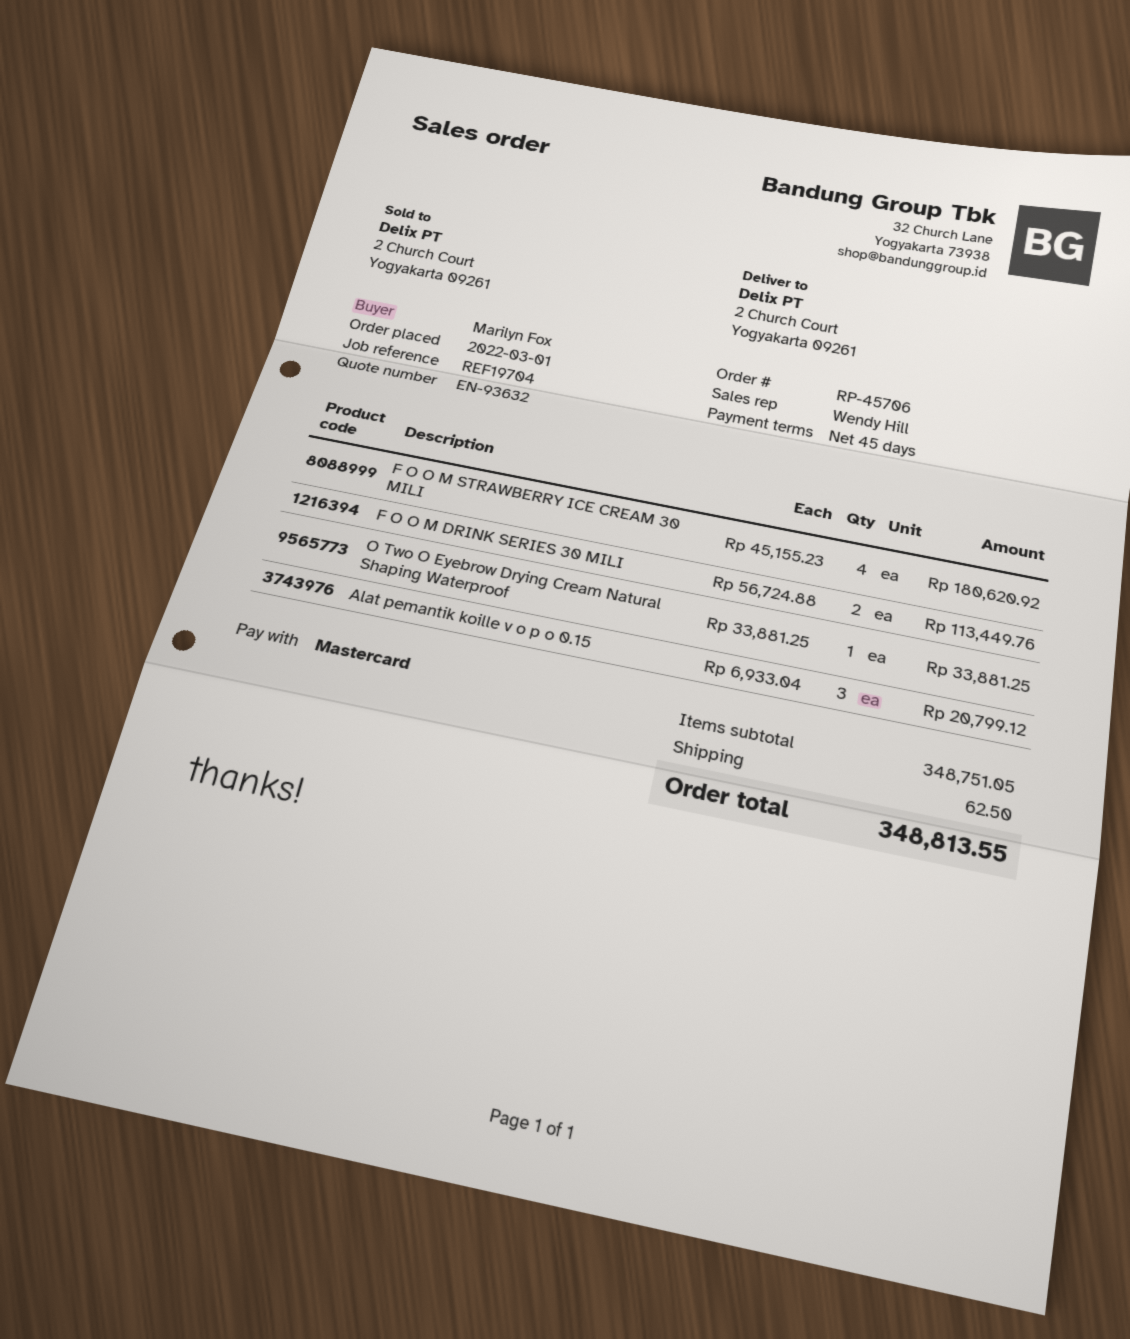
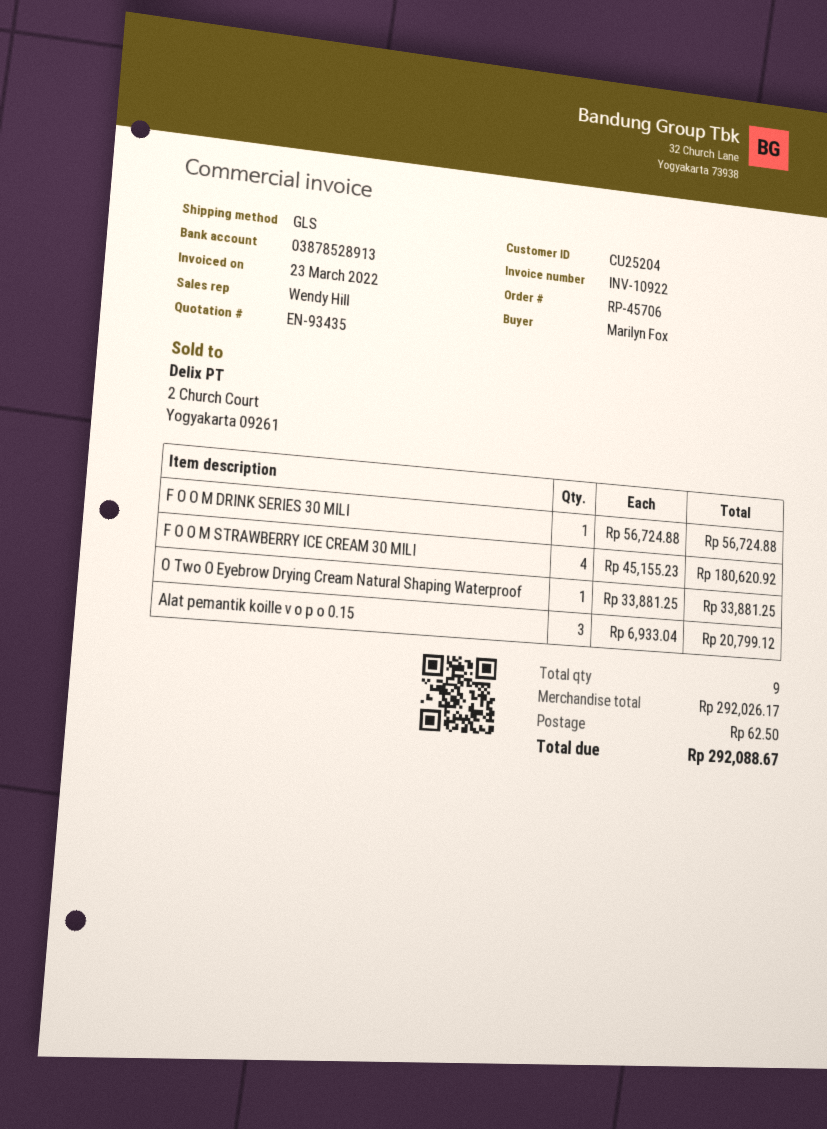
quote number: EN-93632 -> EN-93435
F O O M DRINK SERIES 30 MILI: 2 x 56724.88 = 113449.76 -> 1 x 56724.88 = 56724.88
subtotal: 348751.05 -> 292026.17
total: 348813.55 -> 292088.67

